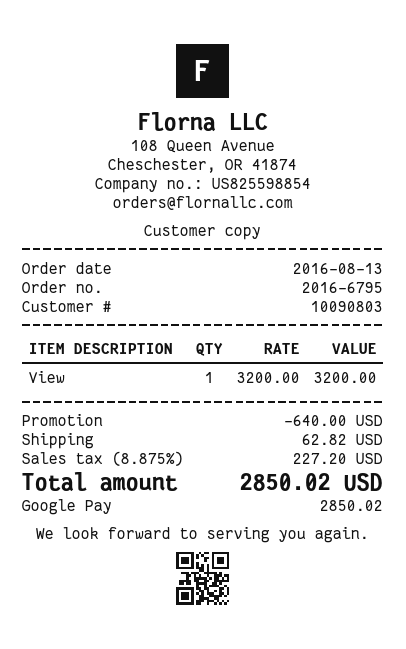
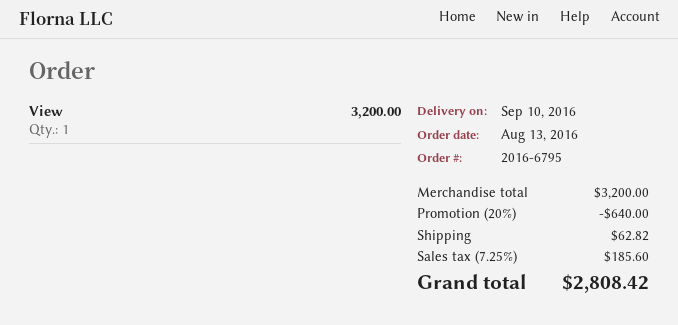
tax: 8.875% = 227.20 -> 7.25% = 185.60
total: 2850.02 -> 2808.42

